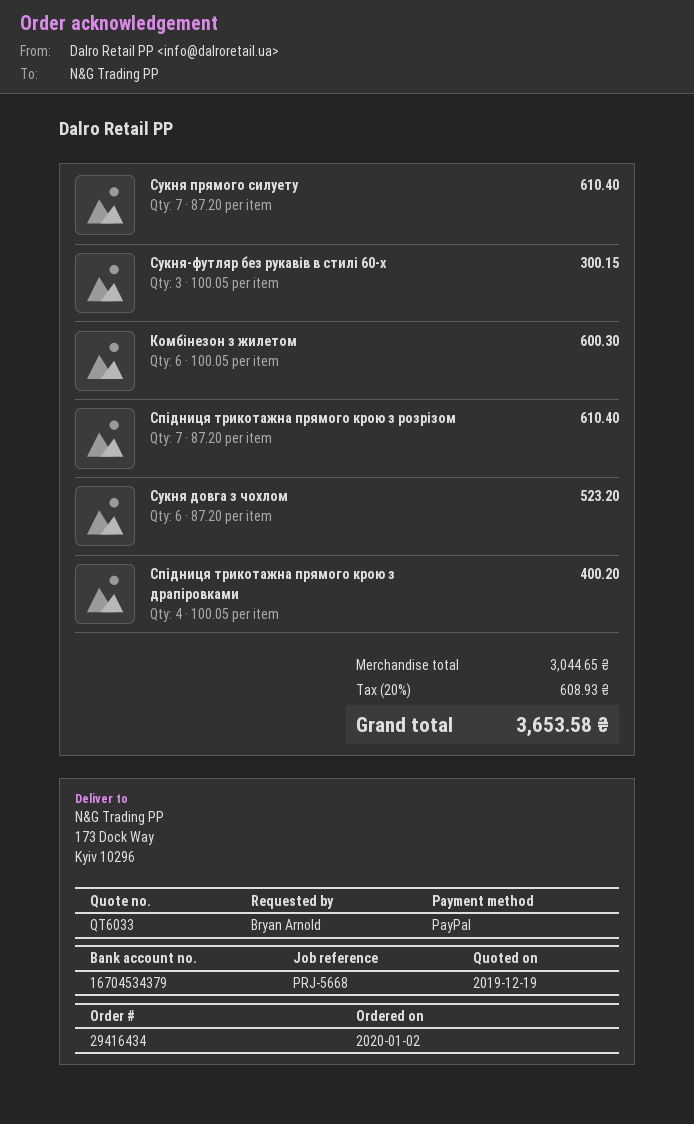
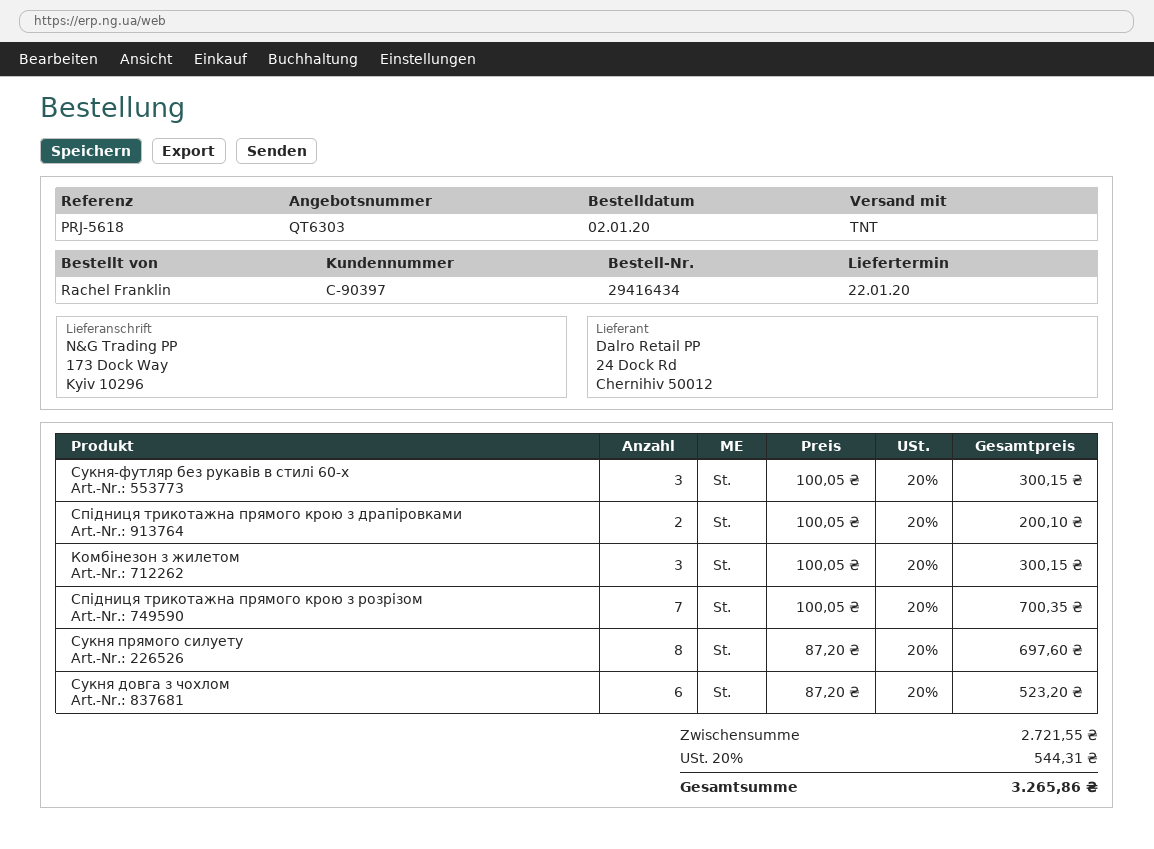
quote number: QT6033 -> QT6303
reference: PRJ-5668 -> PRJ-5618
ordered by: Bryan Arnold -> Rachel Franklin
Сукня прямого силуету: 7 x 87.20 = 610.40 -> 8 x 87.20 = 697.60
Комбінезон з жилетом: 6 x 100.05 = 600.30 -> 3 x 100.05 = 300.15
Спідниця трикотажна прямого крою з розрізом: 7 x 87.20 = 610.40 -> 7 x 100.05 = 700.35
Спідниця трикотажна прямого крою з драпіровками: 4 x 100.05 = 400.20 -> 2 x 100.05 = 200.10
subtotal: 3044.65 -> 2721.55
tax: 20% = 608.93 -> 20% = 544.31
total: 3653.58 -> 3265.86

